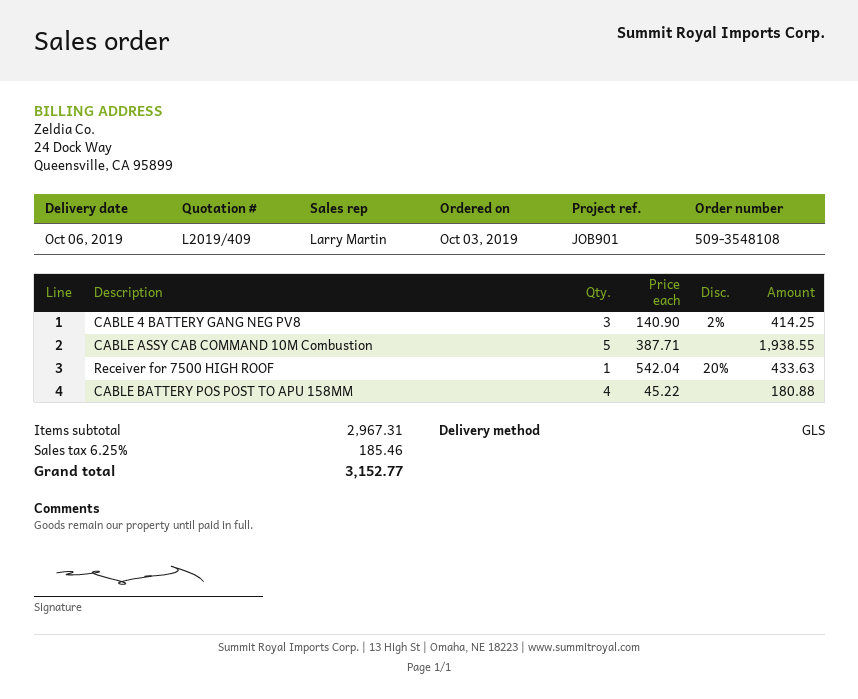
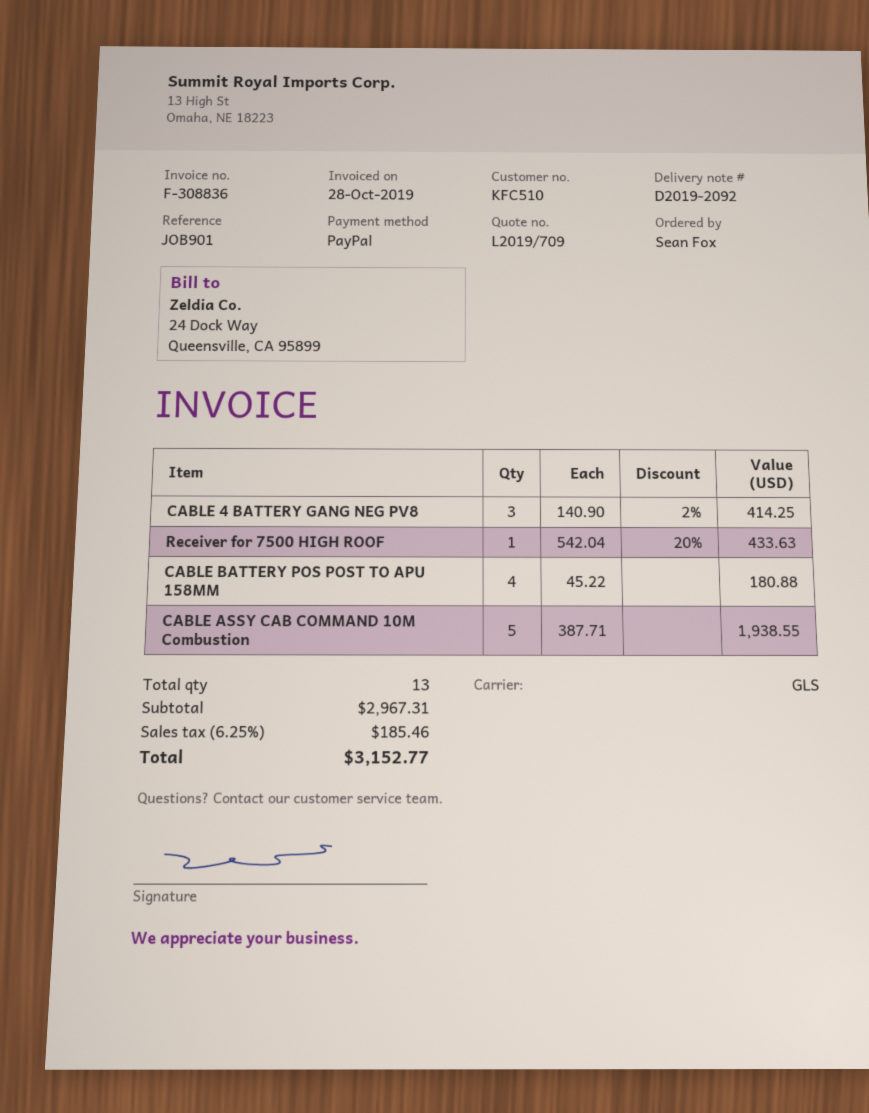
quote number: L2019/409 -> L2019/709

